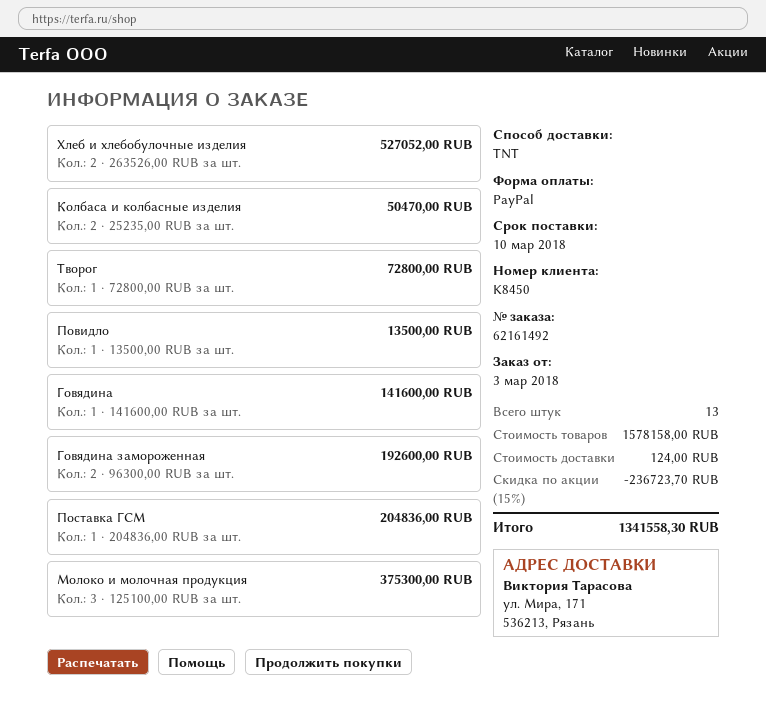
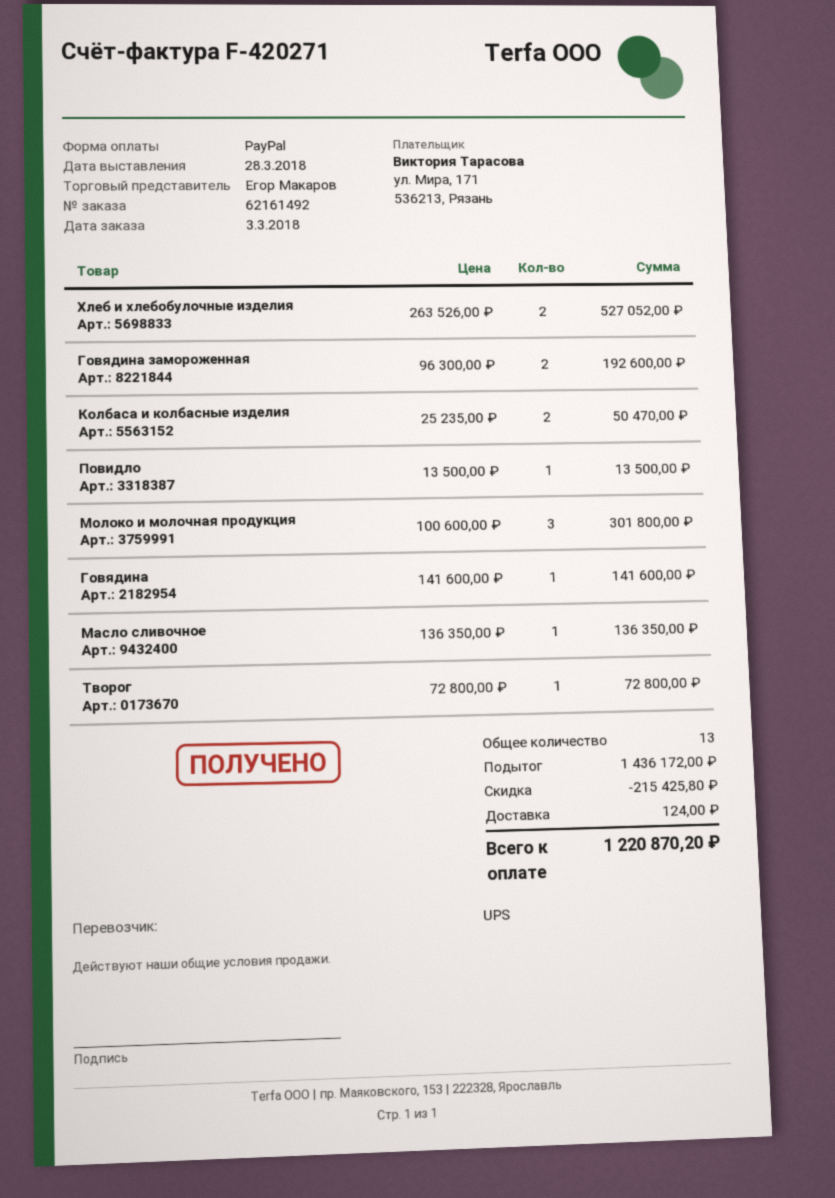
shipping method: TNT -> UPS
Поставка ГСМ: 1 x 204836.00 = 204836.00 -> none
Молоко и молочная продукция: 3 x 125100.00 = 375300.00 -> 3 x 100600.00 = 301800.00
Масло сливочное: none -> 1 x 136350.00 = 136350.00
subtotal: 1578158.00 -> 1436172.00
discount: 236723.70 -> 215425.80
total: 1341558.30 -> 1220870.20

